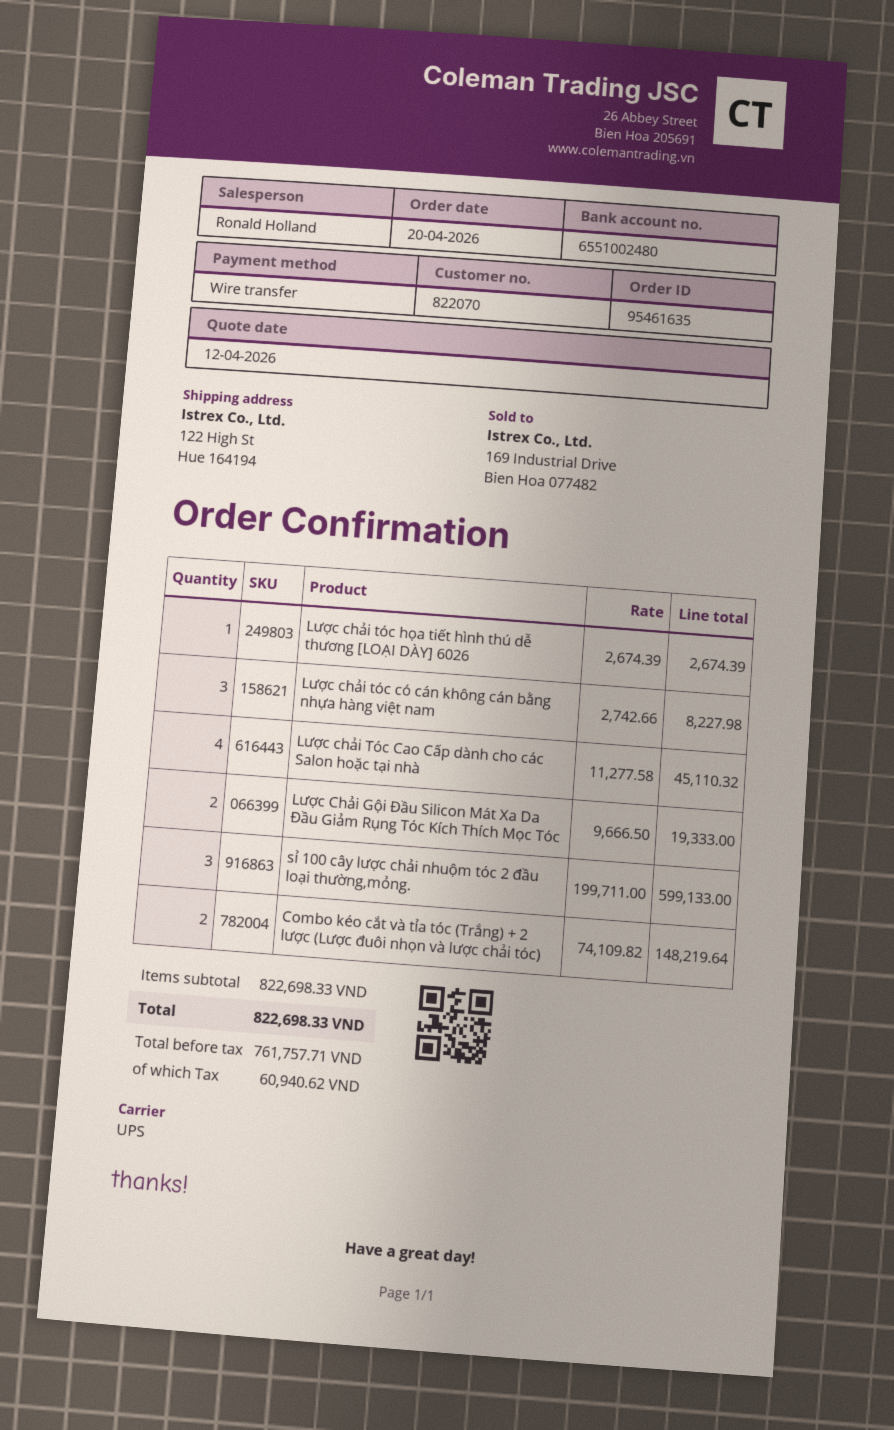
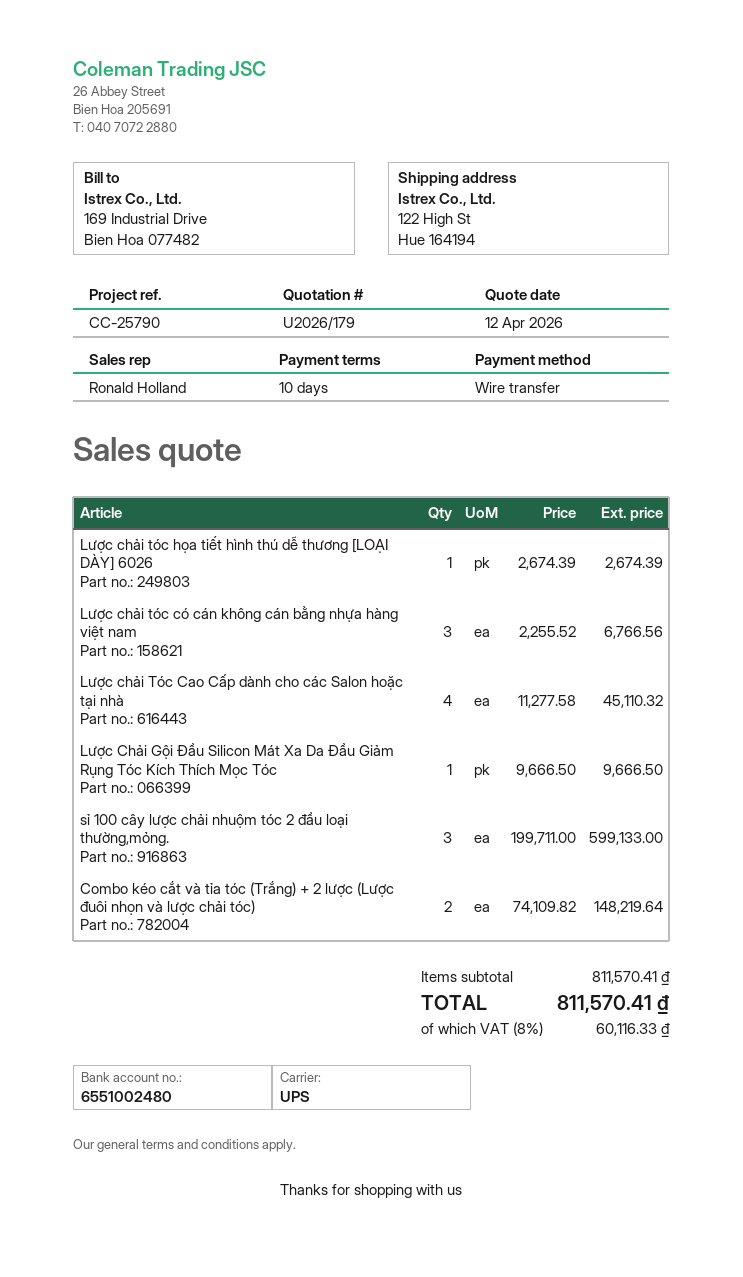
Lược chải tóc có cán không cán bằng nhựa hàng việt nam: 3 x 2742.66 = 8227.98 -> 3 x 2255.52 = 6766.56
Lược Chải Gội Đầu Silicon Mát Xa Da Đầu Giảm Rụng Tóc Kích Thích Mọc Tóc: 2 x 9666.50 = 19333.00 -> 1 x 9666.50 = 9666.50
subtotal: 822698.33 -> 811570.41
tax: 60940.62 -> 60116.33
total: 822698.33 -> 811570.41

